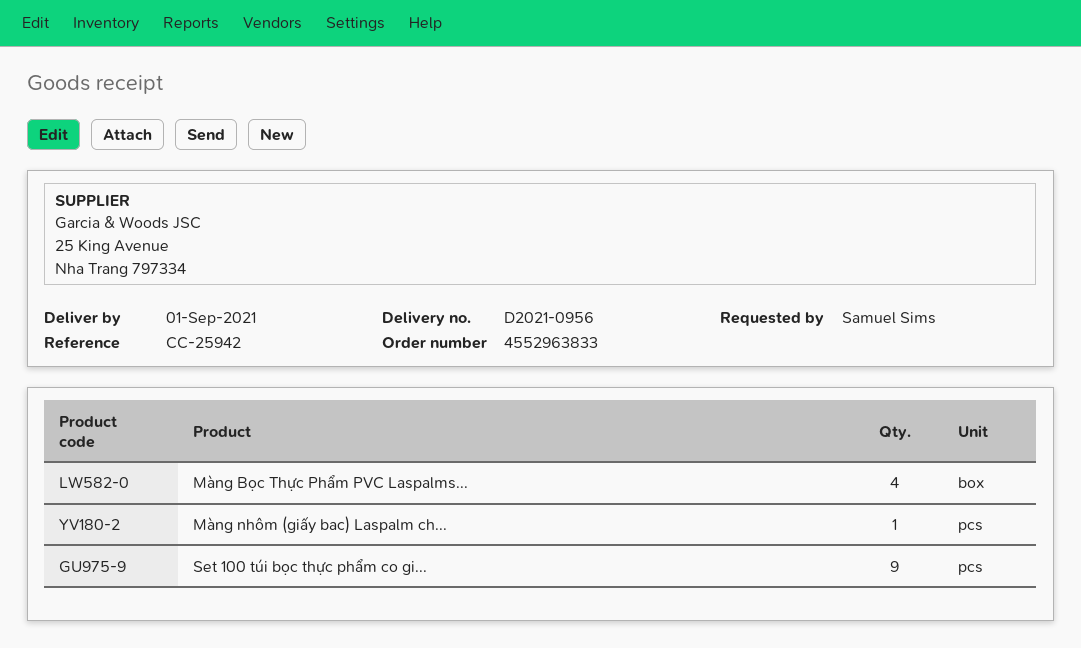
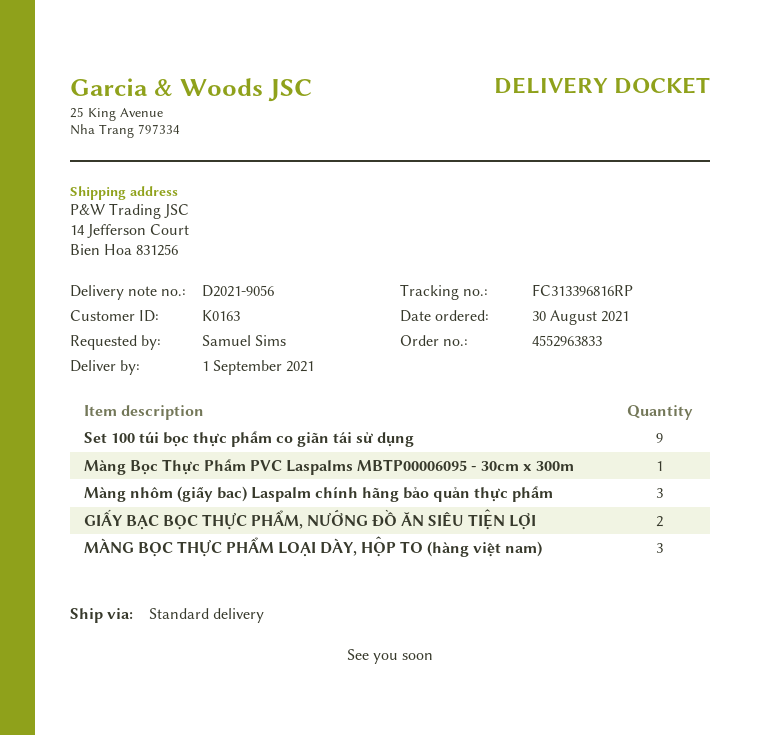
delivery note number: D2021-0956 -> D2021-9056
Màng Bọc Thực Phẩm PVC Laspalms...: 4 -> 1
Màng nhôm (giấy bac) Laspalm ch...: 1 -> 3
GIẤY BẠC BỌC THỰC PHẨM, NƯỚNG ĐỒ ĂN SIÊU TIỆN LỢI: none -> 2
MÀNG BỌC THỰC PHẨM LOẠI DÀY, HỘP TO (hàng việt nam): none -> 3

